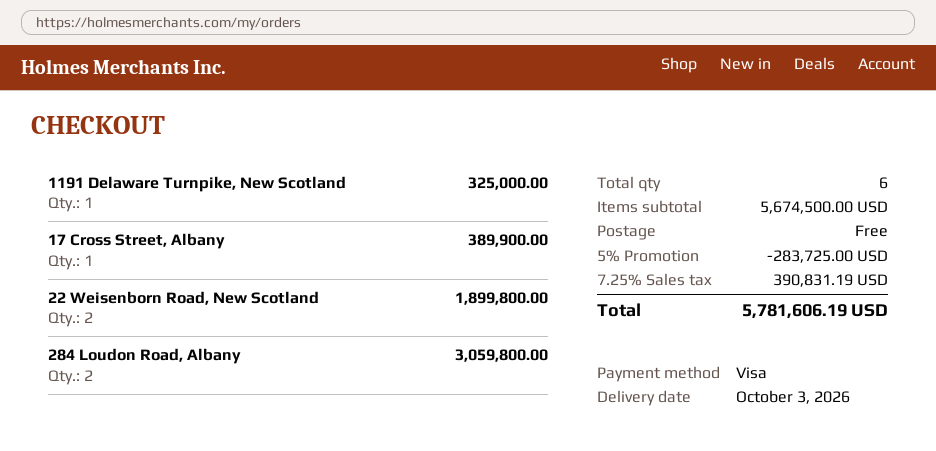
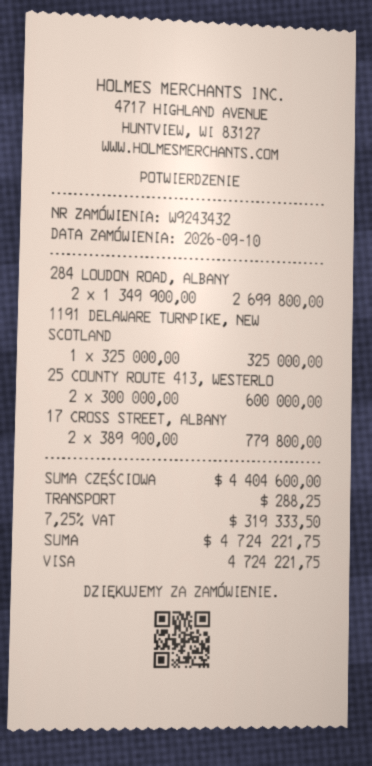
17 Cross Street, Albany: 1 for 389900.00 -> 2 for 779800.00
22 Weisenborn Road, New Scotland: 2 for 1899800.00 -> none
284 Loudon Road, Albany: 2 for 3059800.00 -> 2 for 2699800.00
25 COUNTY ROUTE 413, WESTERLO: none -> 2 for 600000.00
subtotal: 5674500.00 -> 4404600.00
discount: 5% = 283725.00 -> none
shipping: 0.00 -> 288.25
tax: 7.25% = 390831.19 -> 7.25% = 319333.50
total: 5781606.19 -> 4724221.75

